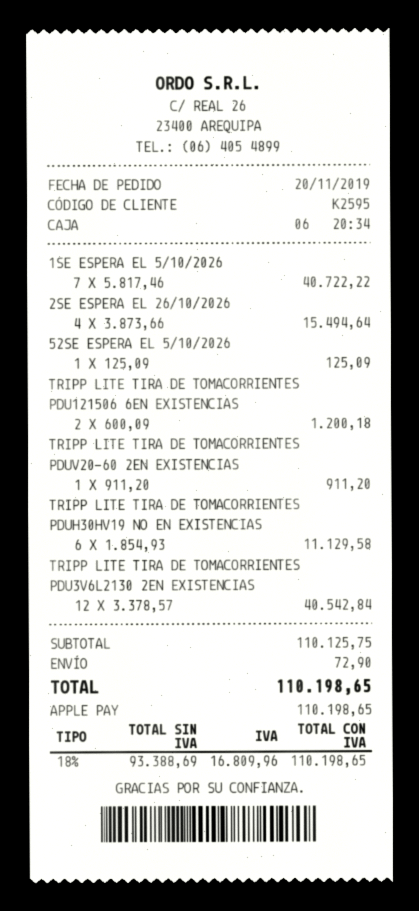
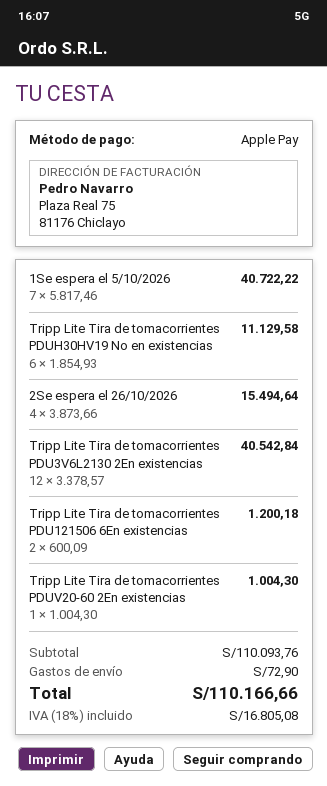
52SE ESPERA EL 5/10/2026: 1 x 125.09 = 125.09 -> none
TRIPP LITE TIRA DE TOMACORRIENTES PDUV20-60 2EN EXISTENCIAS: 1 x 911.20 = 911.20 -> 1 x 1004.30 = 1004.30
subtotal: 110125.75 -> 110093.76
tax: 18% = 16809.96 -> 18% = 16805.08
total: 110198.65 -> 110166.66

